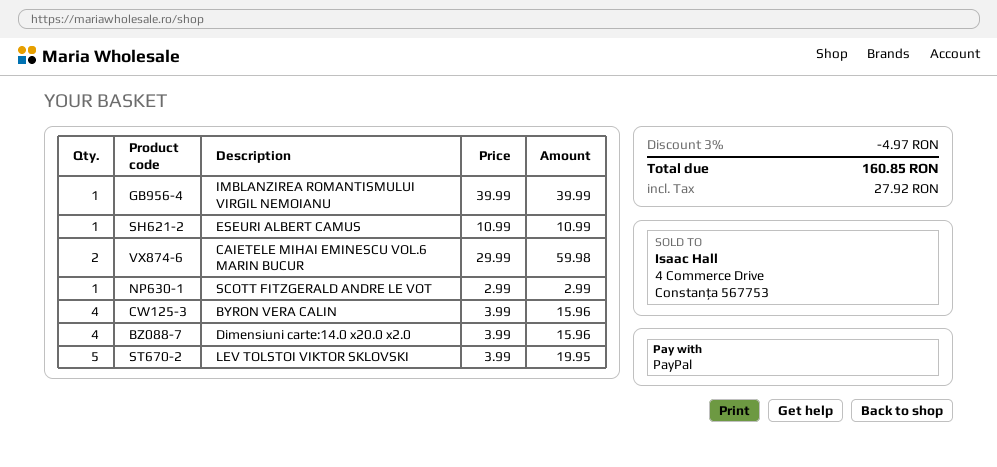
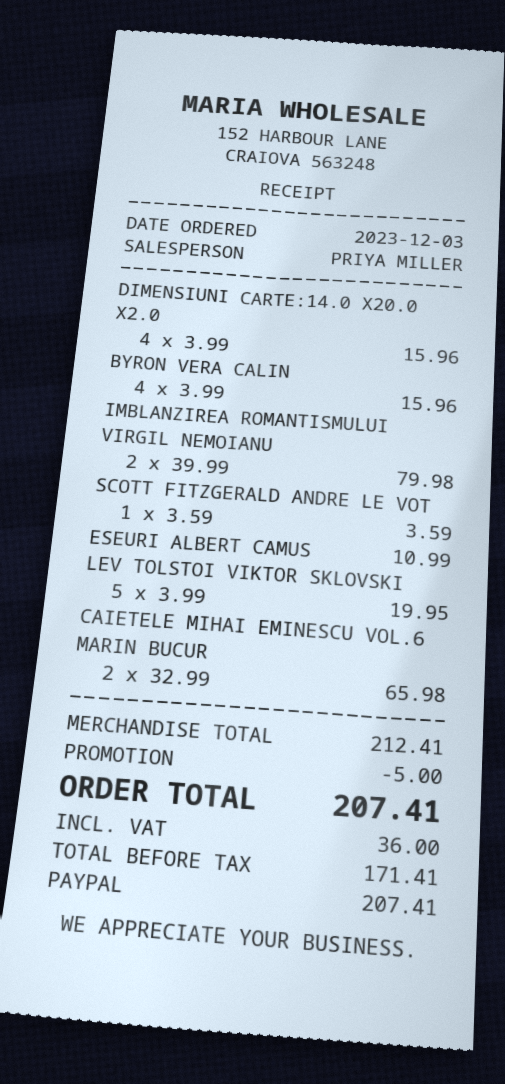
IMBLANZIREA ROMANTISMULUI VIRGIL NEMOIANU: 1 x 39.99 = 39.99 -> 2 x 39.99 = 79.98
CAIETELE MIHAI EMINESCU VOL.6 MARIN BUCUR: 2 x 29.99 = 59.98 -> 2 x 32.99 = 65.98
SCOTT FITZGERALD ANDRE LE VOT: 1 x 2.99 = 2.99 -> 1 x 3.59 = 3.59
discount: 4.97 -> 5.00
tax: 27.92 -> 36.00
total: 160.85 -> 207.41

